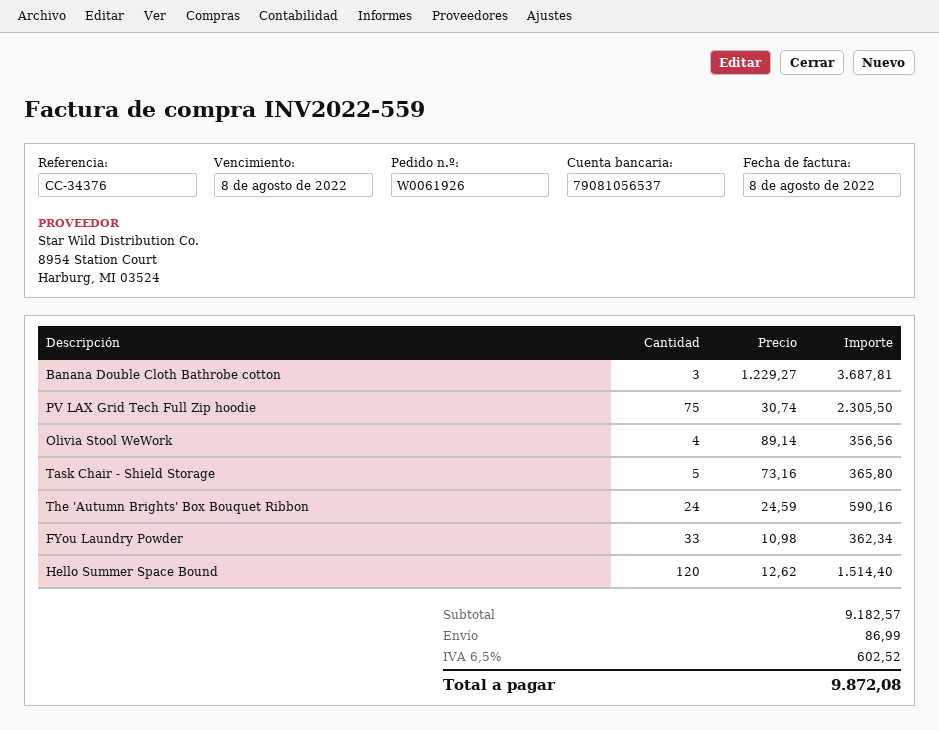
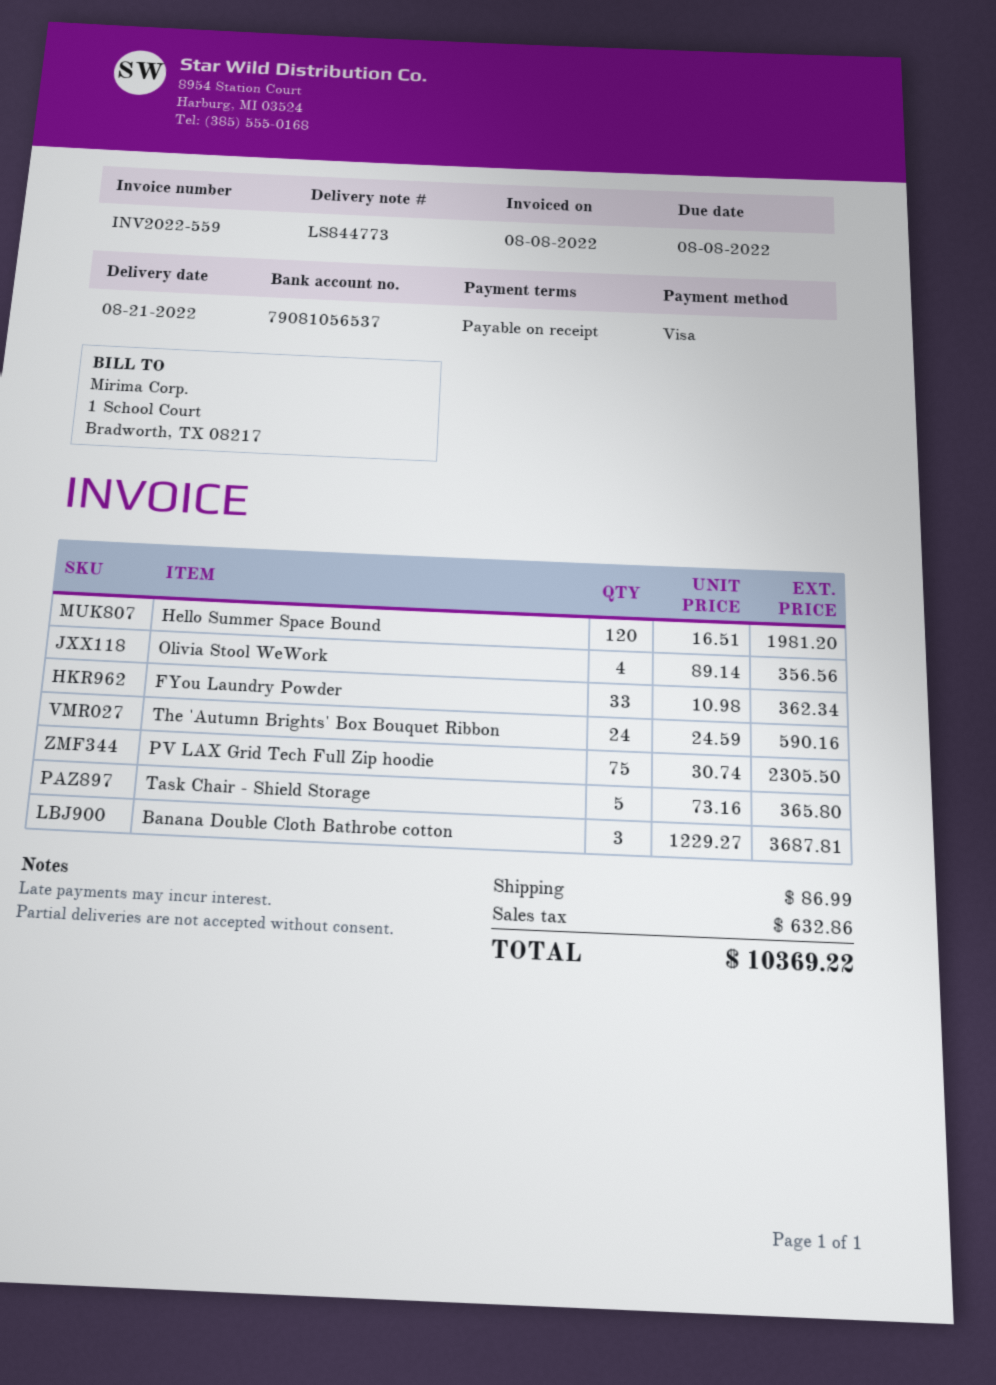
Hello Summer Space Bound: 120 x 12.62 = 1514.40 -> 120 x 16.51 = 1981.20
tax: 602.52 -> 632.86
total: 9872.08 -> 10369.22

